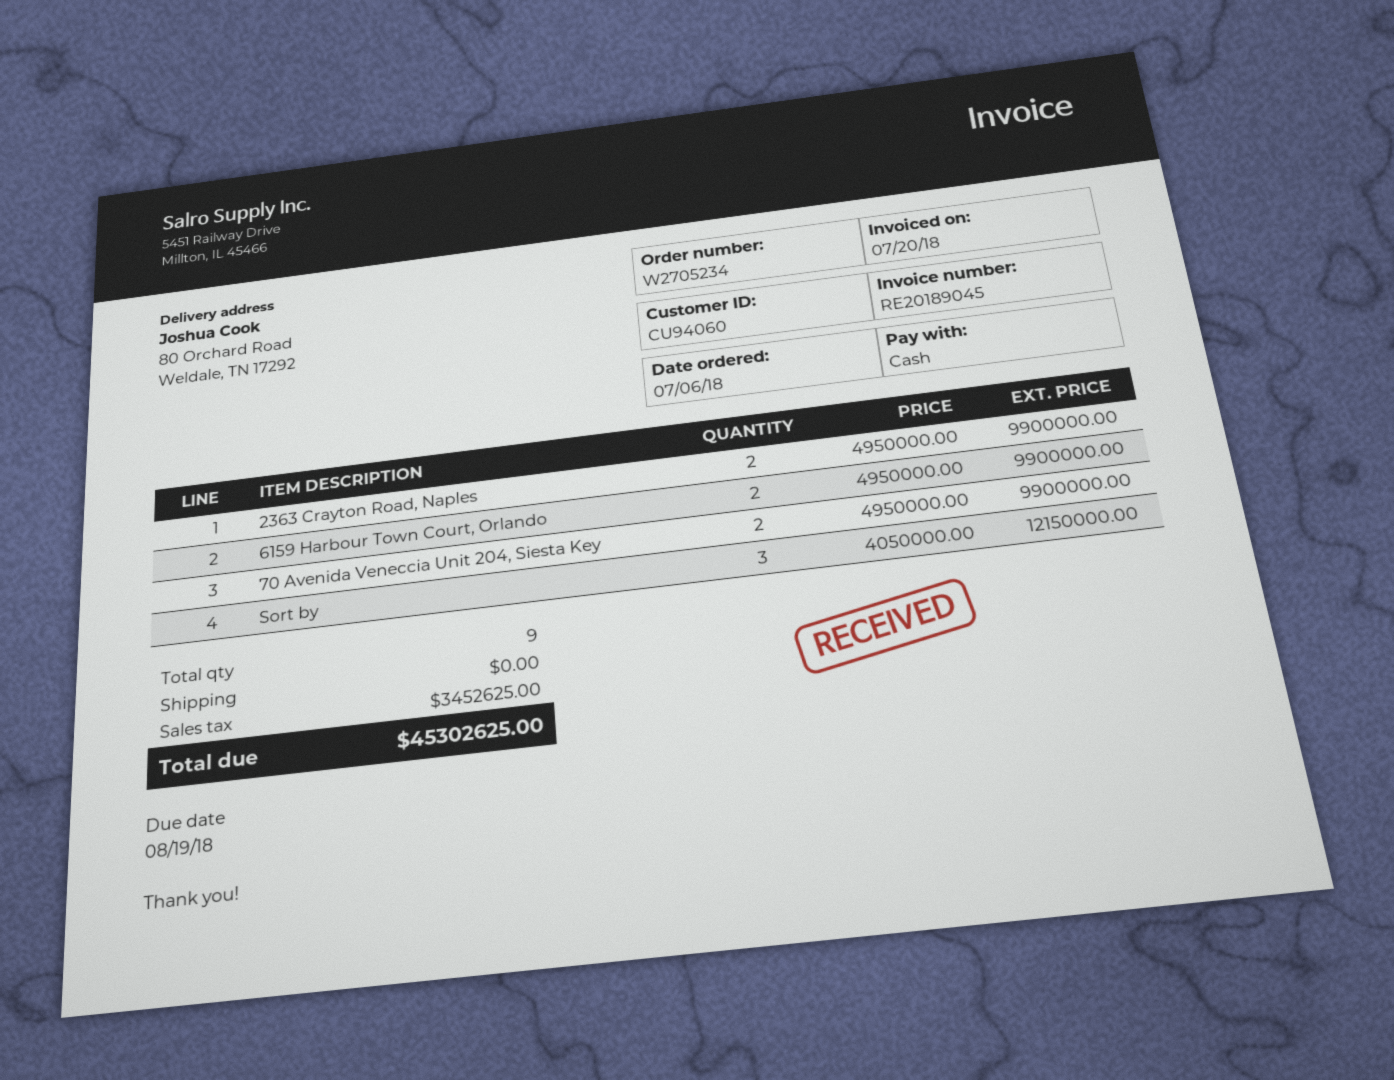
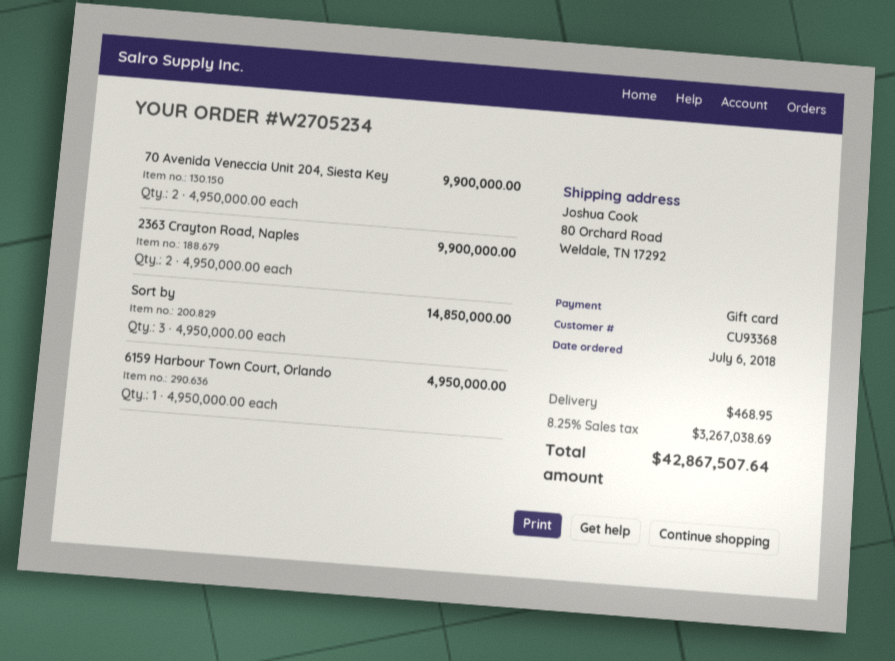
customer number: CU94060 -> CU93368
payment method: cash -> gift card
6159 Harbour Town Court, Orlando: 2 x 4950000.00 = 9900000.00 -> 1 x 4950000.00 = 4950000.00
Sort by: 3 x 4050000.00 = 12150000.00 -> 3 x 4950000.00 = 14850000.00
shipping: 0.00 -> 468.95
tax: 3452625.00 -> 3267038.69
total: 45302625.00 -> 42867507.64

